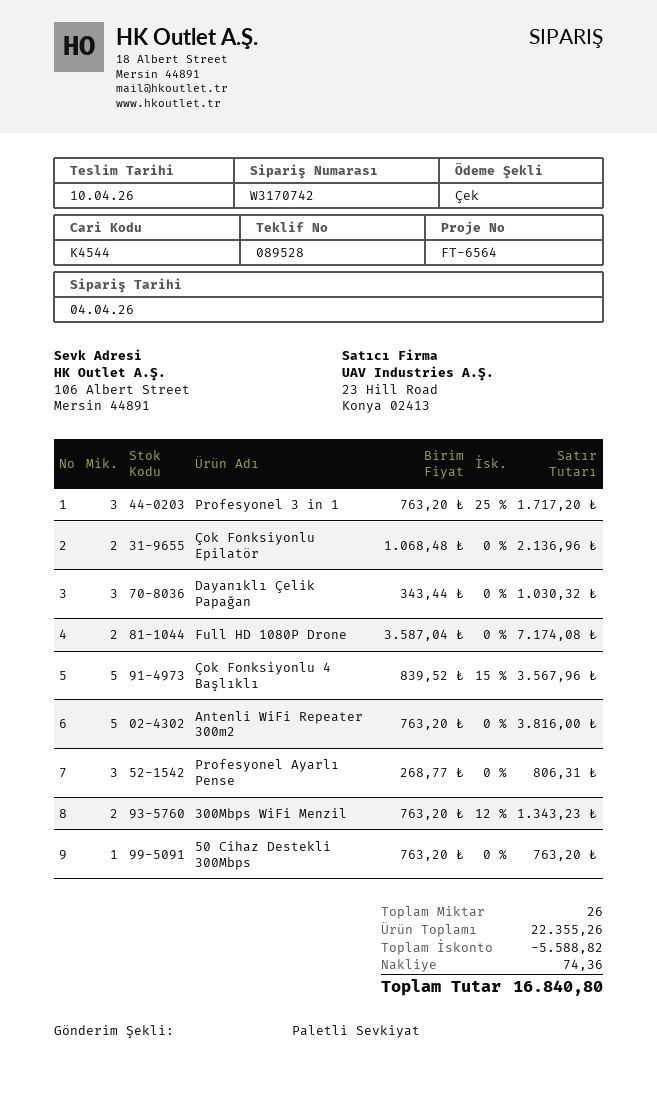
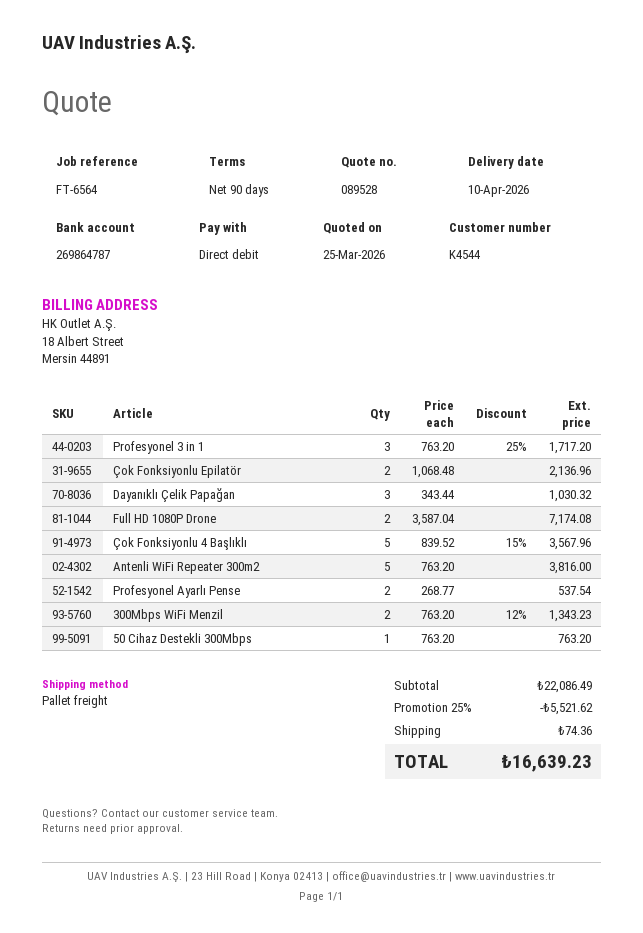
payment method: cheque -> direct debit
Profesyonel Ayarlı Pense: 3 x 268.77 = 806.31 -> 2 x 268.77 = 537.54
subtotal: 22355.26 -> 22086.49
discount: 5588.82 -> 5521.62
total: 16840.80 -> 16639.23

